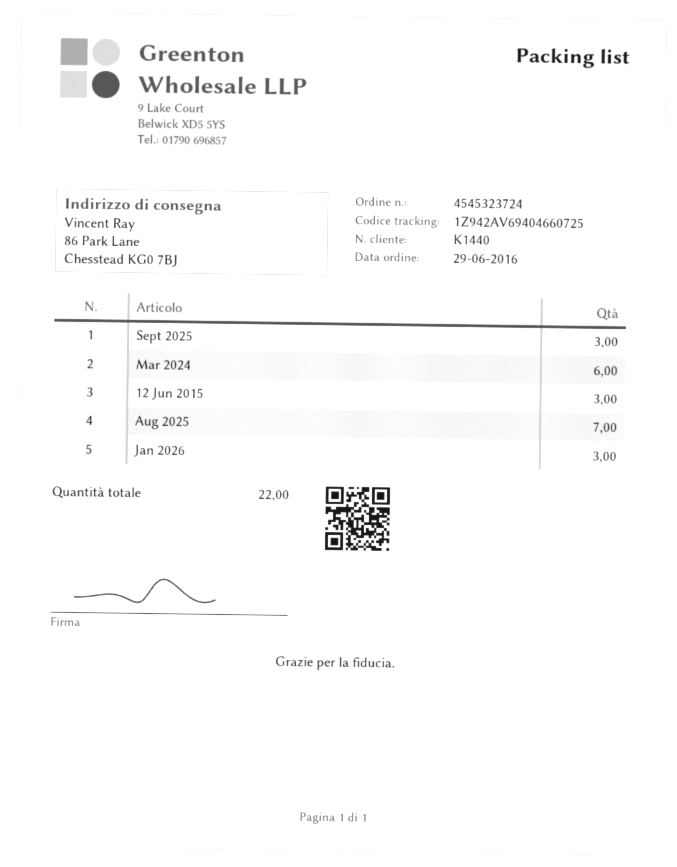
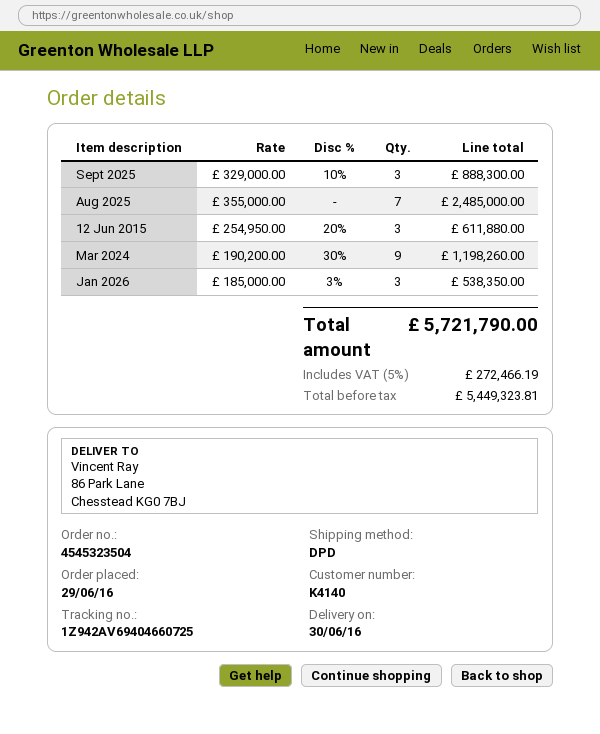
order number: 4545323724 -> 4545323504
customer number: K1440 -> K4140
Mar 2024: 6 -> 9

